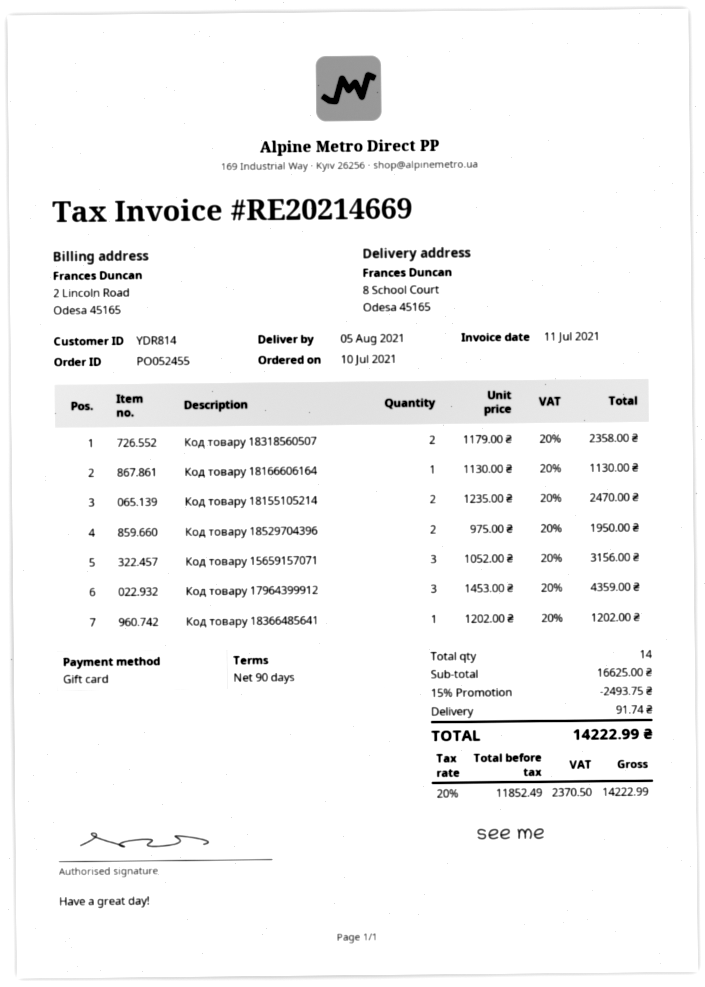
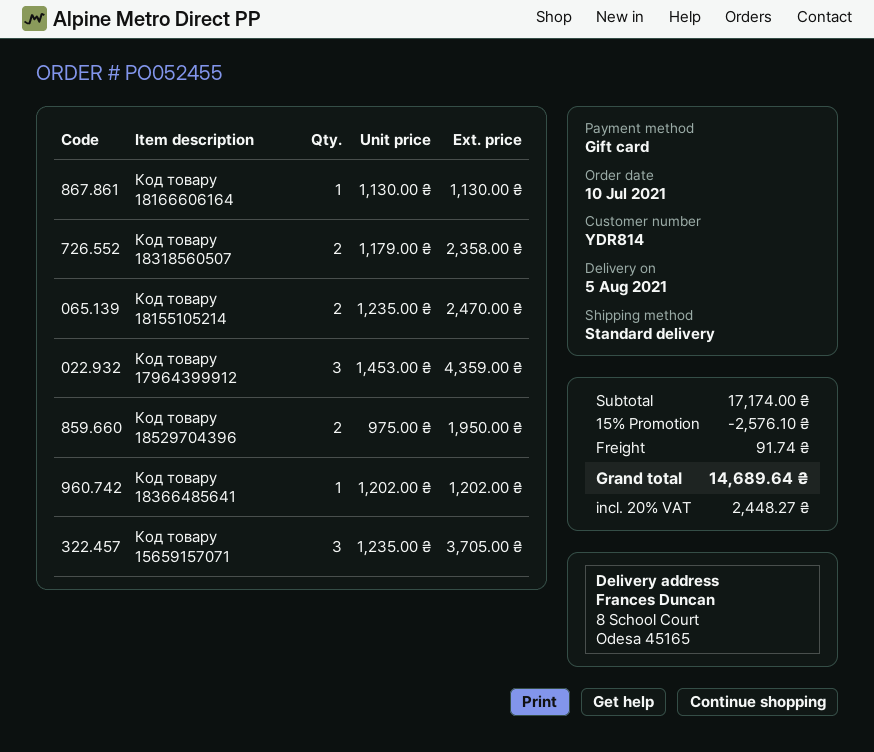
Код товару 15659157071: 3 x 1052.00 = 3156.00 -> 3 x 1235.00 = 3705.00
subtotal: 16625.00 -> 17174.00
discount: 15% = 2493.75 -> 15% = 2576.10
tax: 20% = 2370.50 -> 20% = 2448.27
total: 14222.99 -> 14689.64

